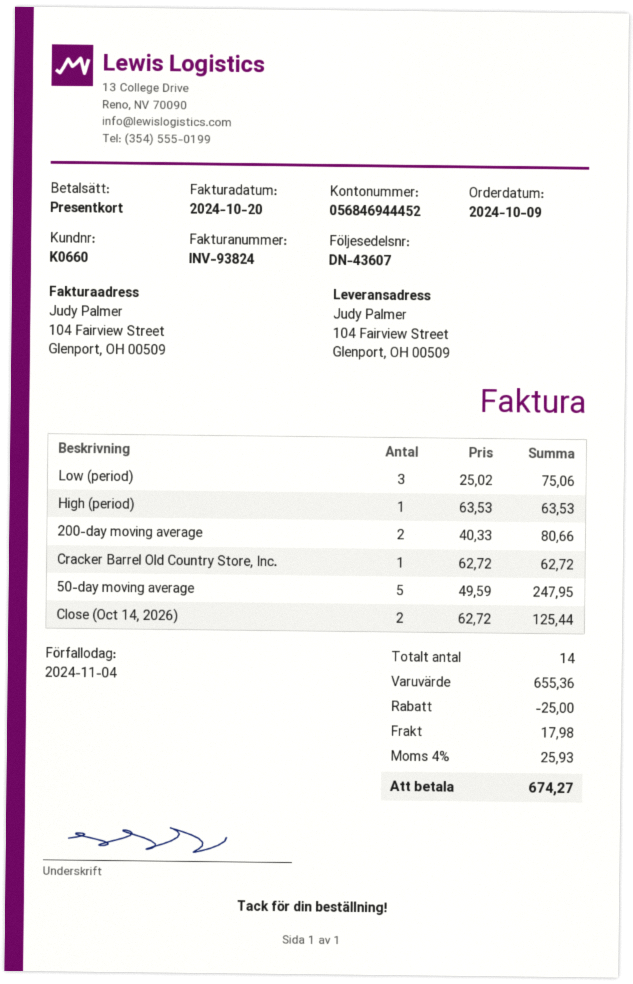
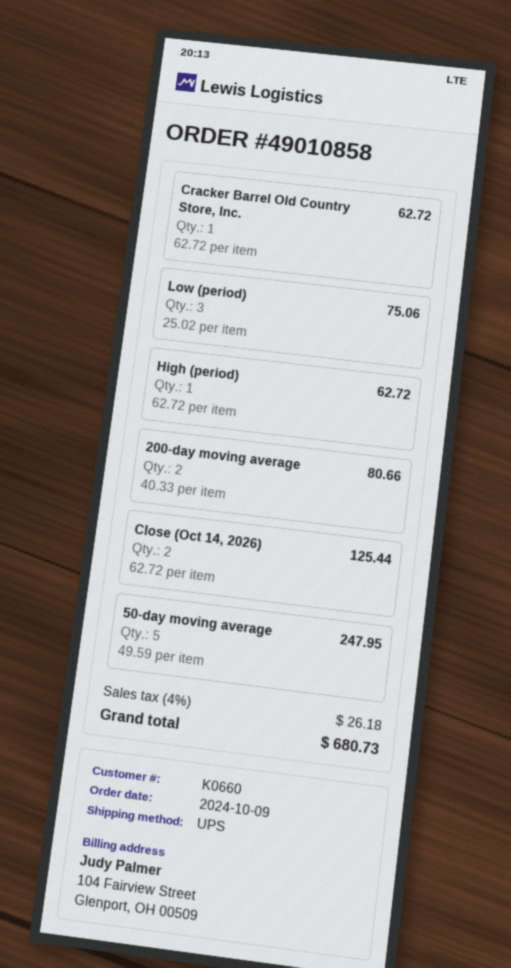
High (period): 1 x 63.53 = 63.53 -> 1 x 62.72 = 62.72
discount: 25.00 -> none
shipping: 17.98 -> none
tax: 4% = 25.93 -> 4% = 26.18
total: 674.27 -> 680.73

